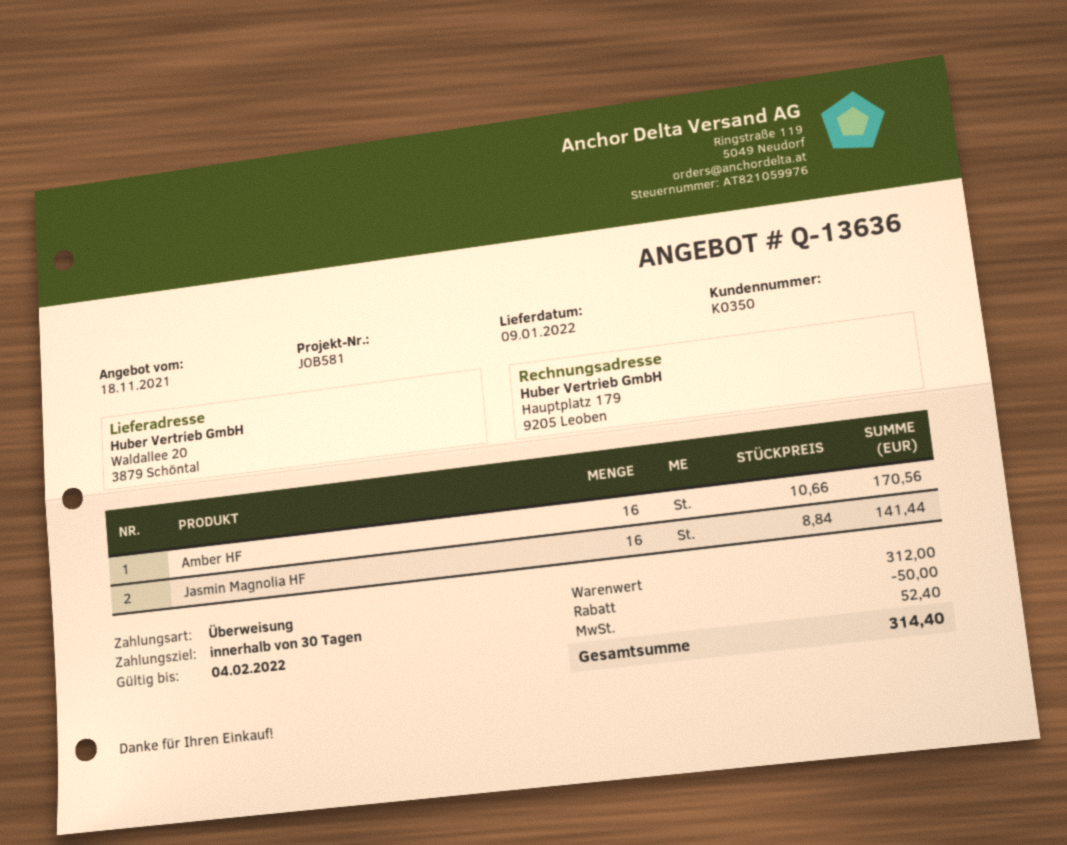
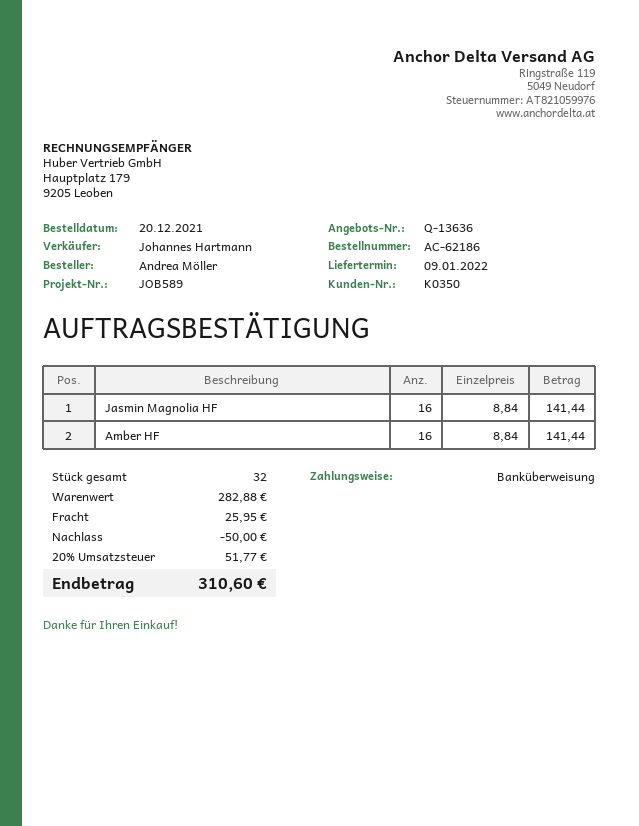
reference: JOB581 -> JOB589
Amber HF: 16 x 10.66 = 170.56 -> 16 x 8.84 = 141.44
subtotal: 312.00 -> 282.88
shipping: none -> 25.95
tax: 52.40 -> 51.77
total: 314.40 -> 310.60

